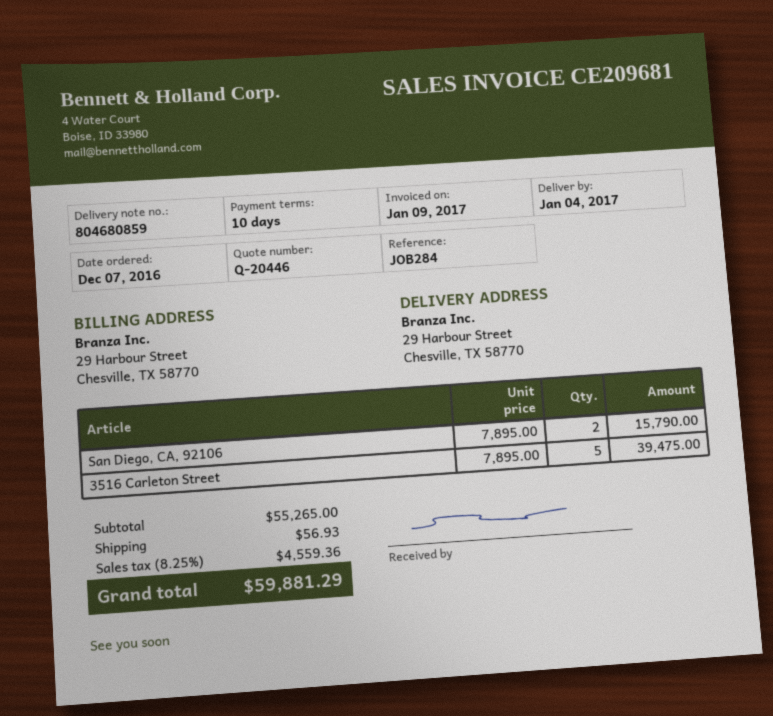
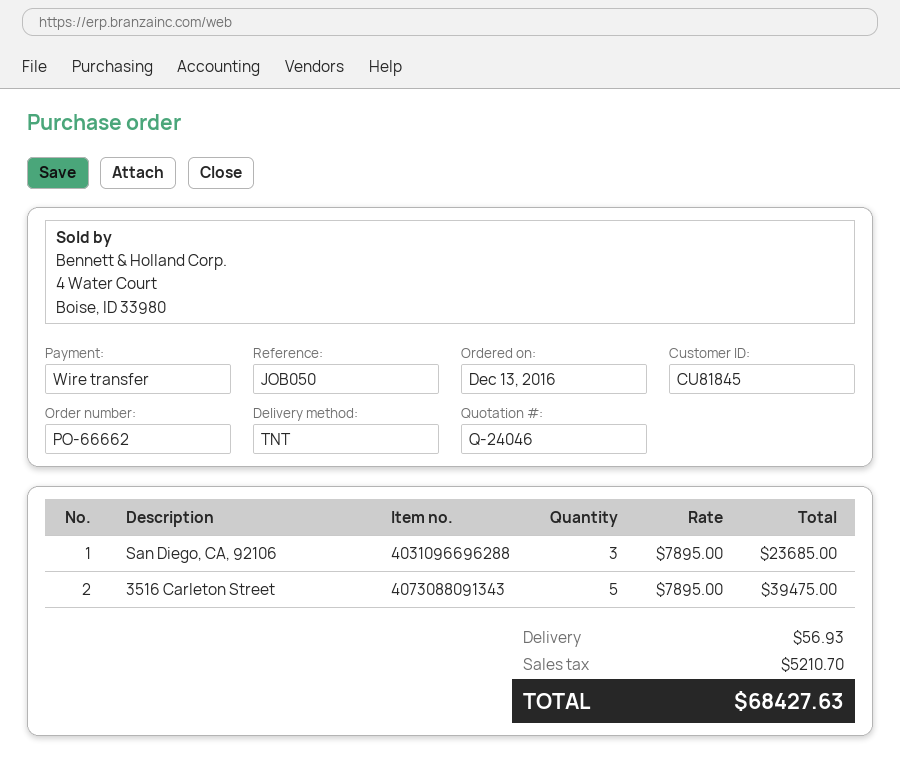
quote number: Q-20446 -> Q-24046
order date: 2016-12-07 -> 2016-12-13
reference: JOB284 -> JOB050
San Diego, CA, 92106: 2 x 7895.00 = 15790.00 -> 3 x 7895.00 = 23685.00
tax: 4559.36 -> 5210.70
total: 59881.29 -> 68427.63

